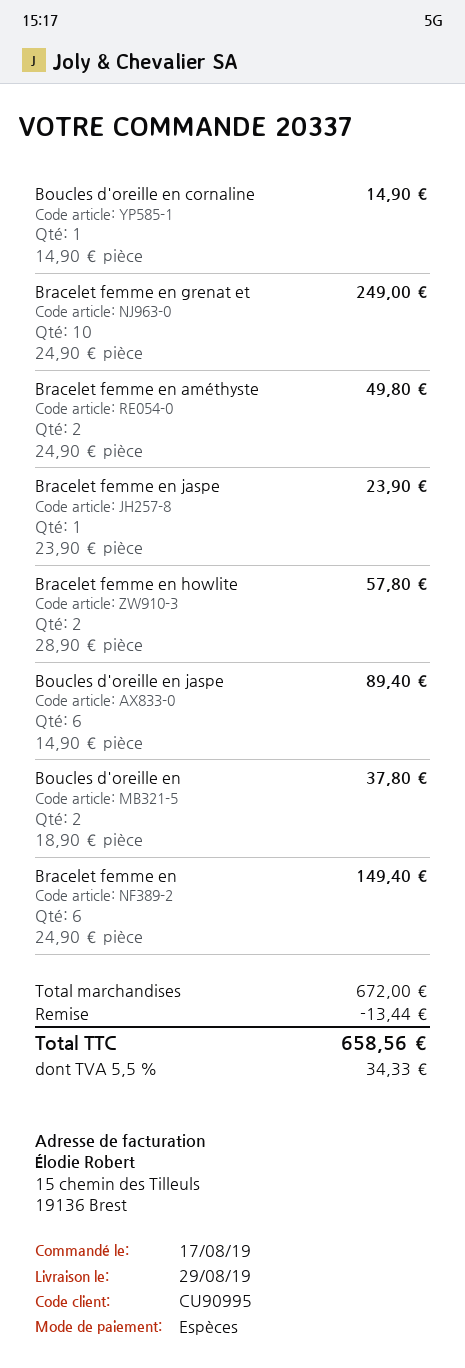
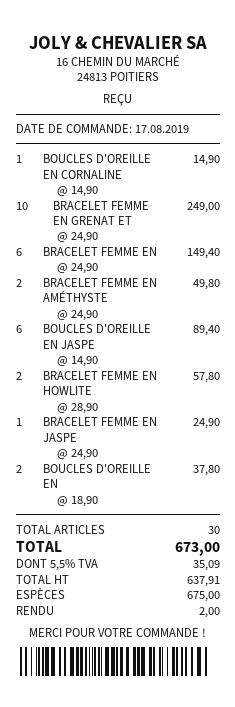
Bracelet femme en jaspe: 1 x 23.90 = 23.90 -> 1 x 24.90 = 24.90
discount: 13.44 -> none
tax: 5.5% = 34.33 -> 5.5% = 35.09
total: 658.56 -> 673.00

